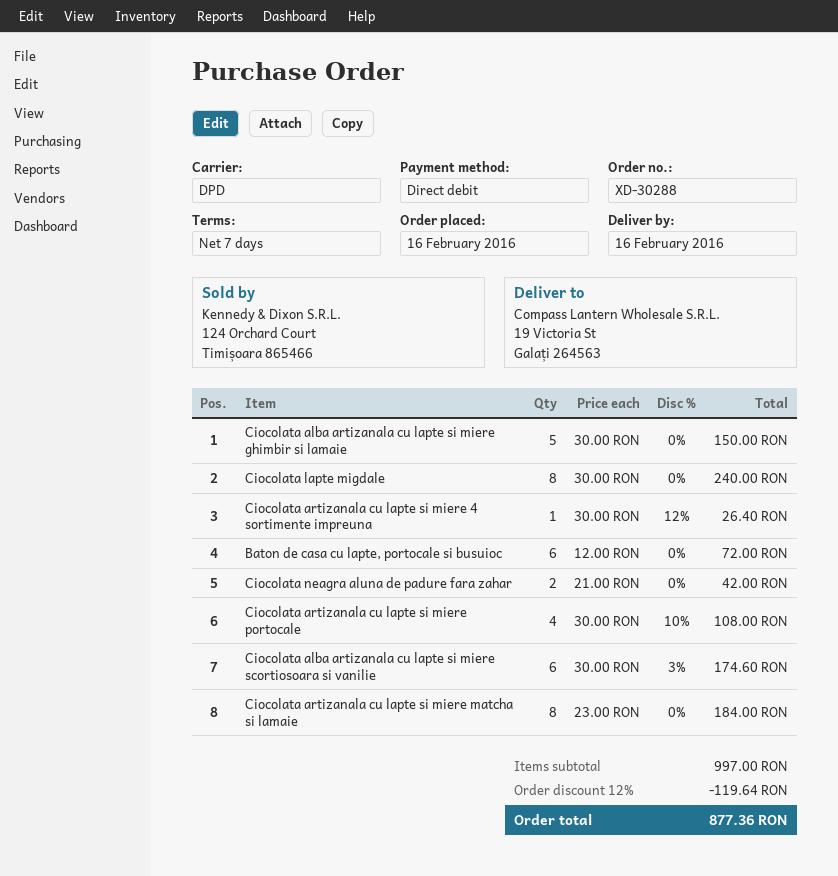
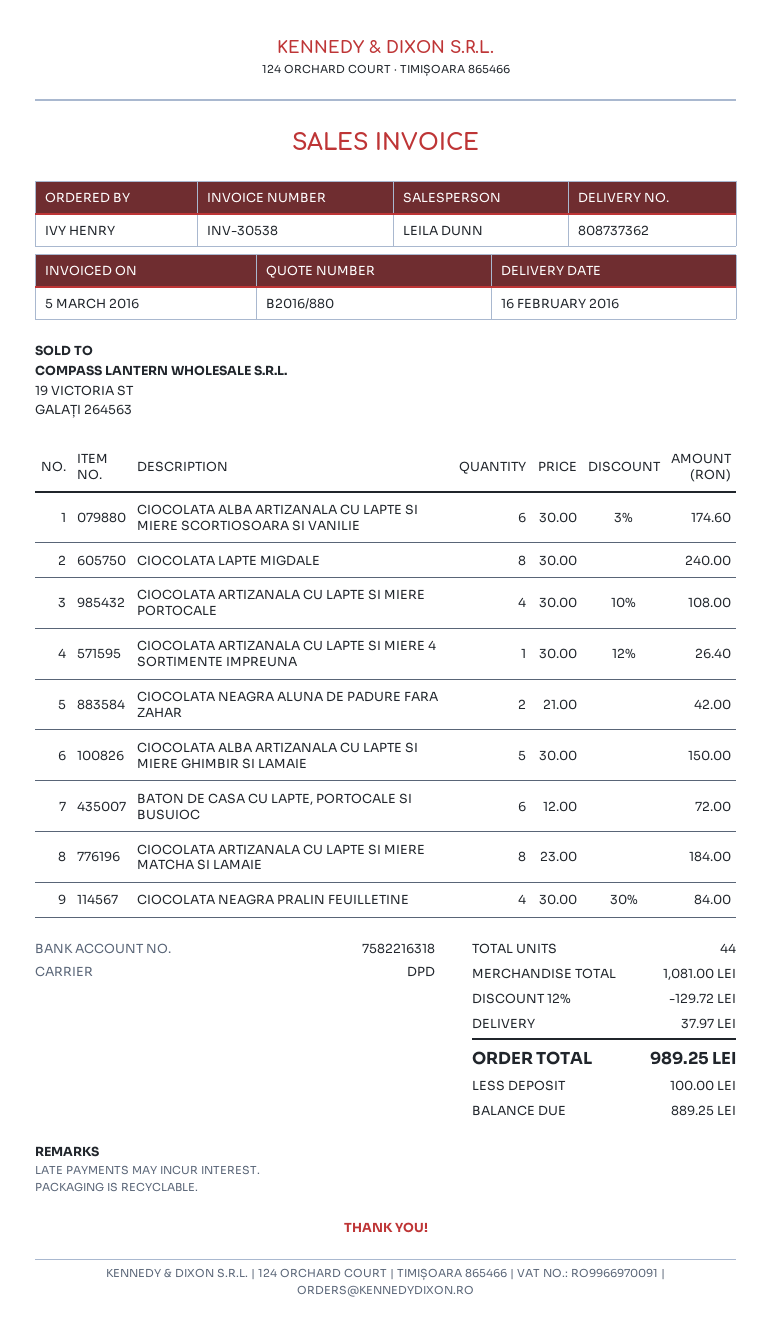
CIOCOLATA NEAGRA PRALIN FEUILLETINE: none -> 4 x 30.00 - 30% = 84.00
subtotal: 997.00 -> 1081.00
discount: 12% = 119.64 -> 12% = 129.72
shipping: none -> 37.97
total: 877.36 -> 989.25

